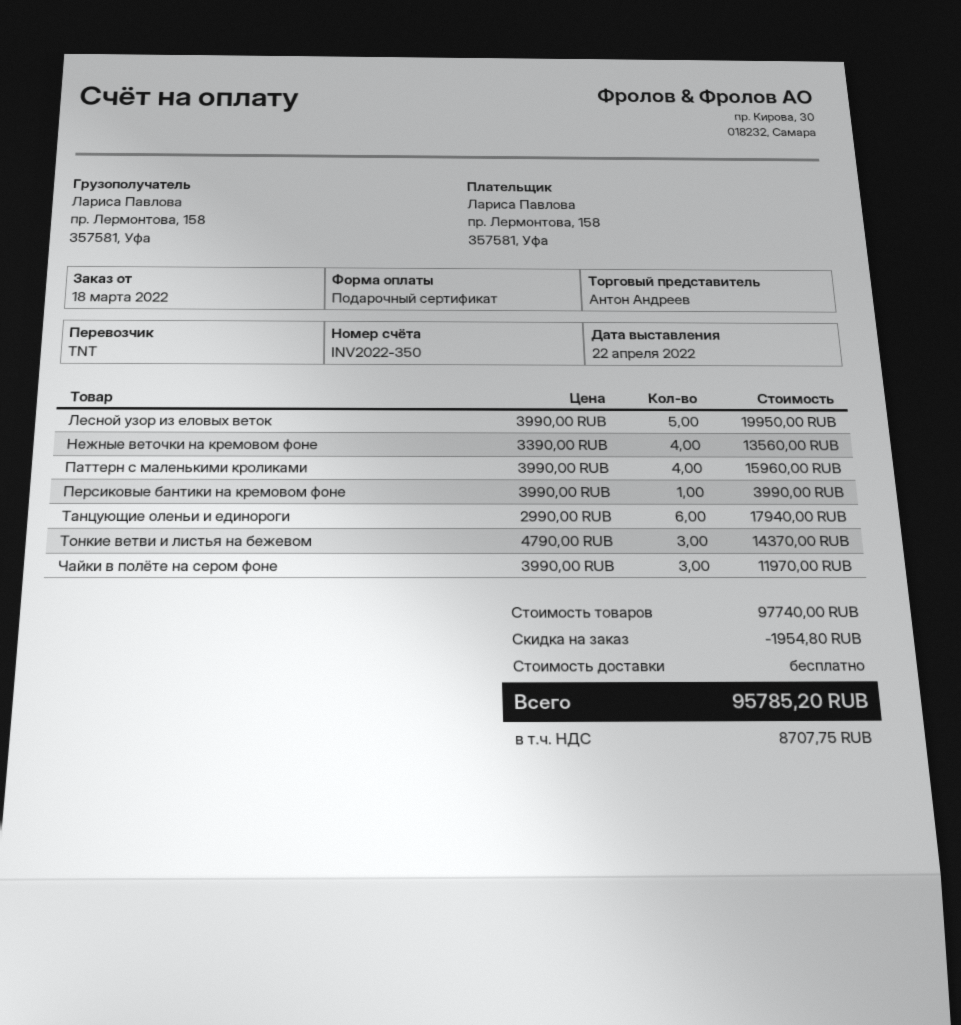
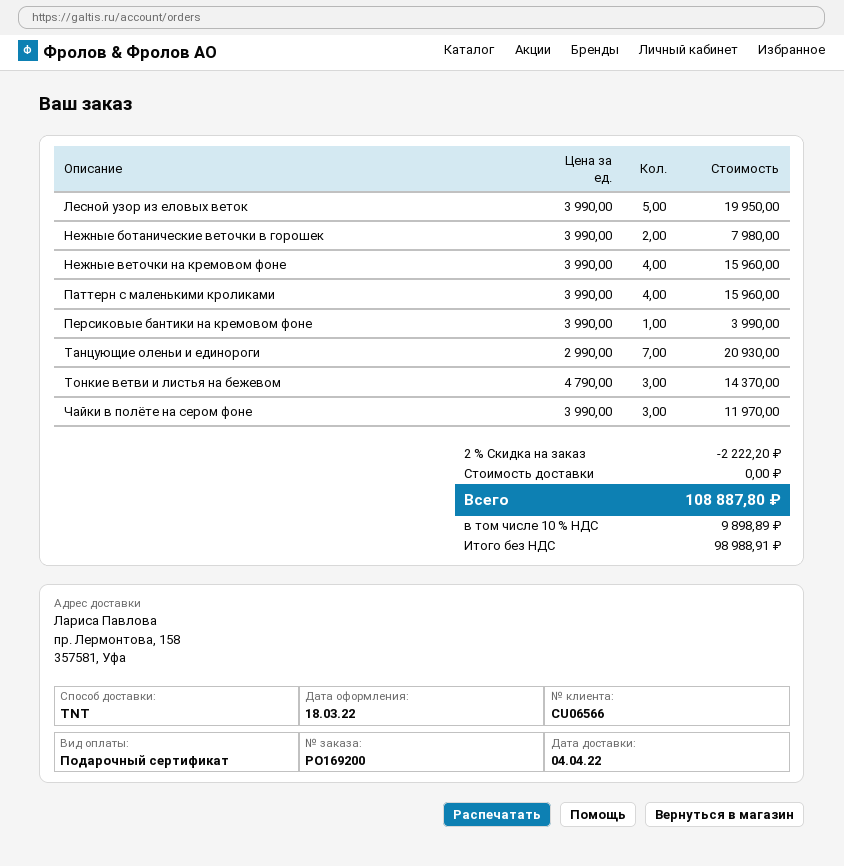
Нежные веточки на кремовом фоне: 4 x 3390.00 = 13560.00 -> 4 x 3990.00 = 15960.00
Танцующие оленьи и единороги: 6 x 2990.00 = 17940.00 -> 7 x 2990.00 = 20930.00
Нежные ботанические веточки в горошек: none -> 2 x 3990.00 = 7980.00
discount: 1954.80 -> 2222.20
tax: 8707.75 -> 9898.89
total: 95785.20 -> 108887.80

